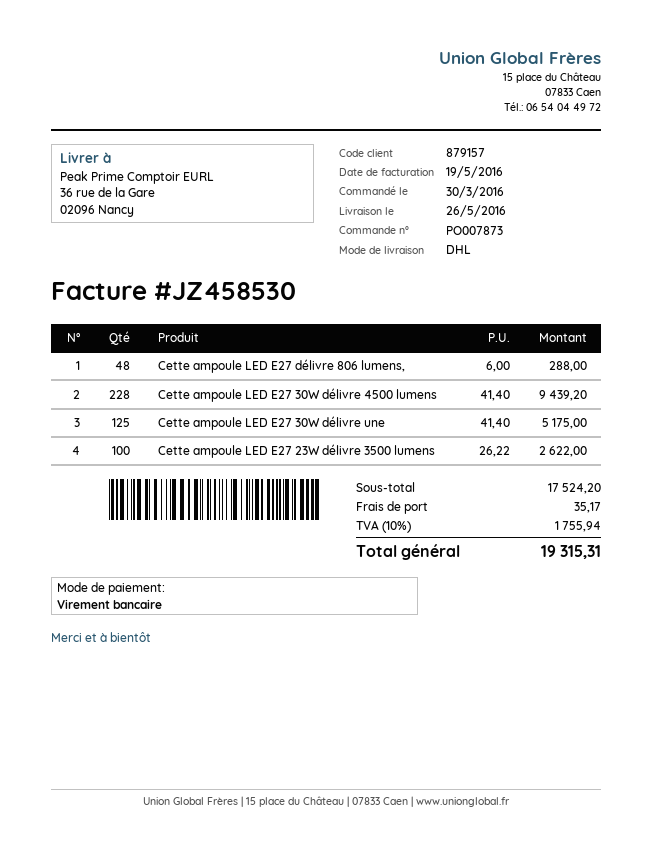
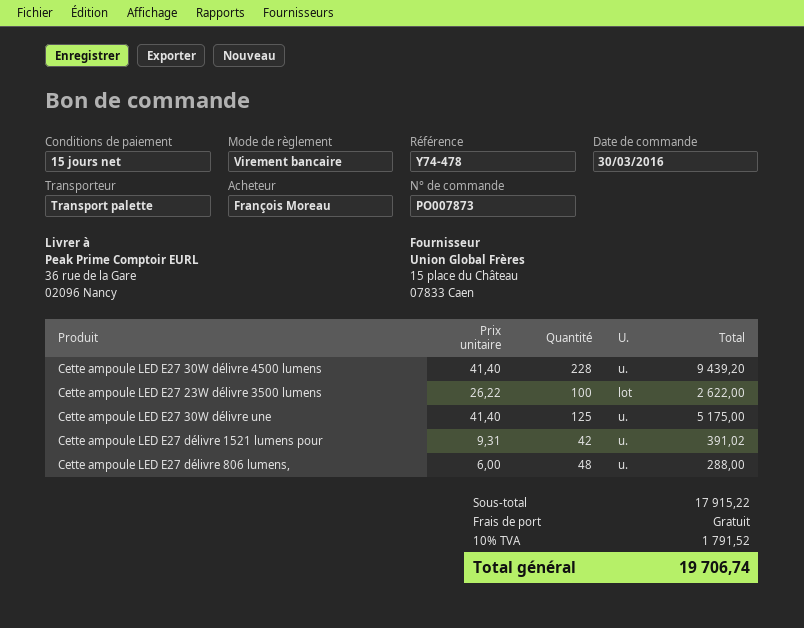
shipping method: DHL -> pallet freight
Cette ampoule LED E27 délivre 1521 lumens pour: none -> 42 x 9.31 = 391.02
subtotal: 17524.20 -> 17915.22
shipping: 35.17 -> 0.00
tax: 10% = 1755.94 -> 10% = 1791.52
total: 19315.31 -> 19706.74

